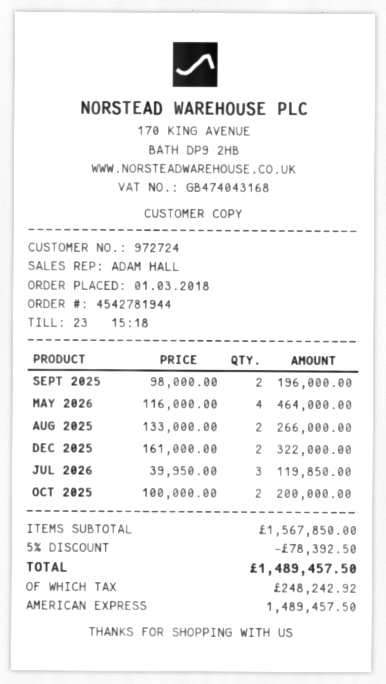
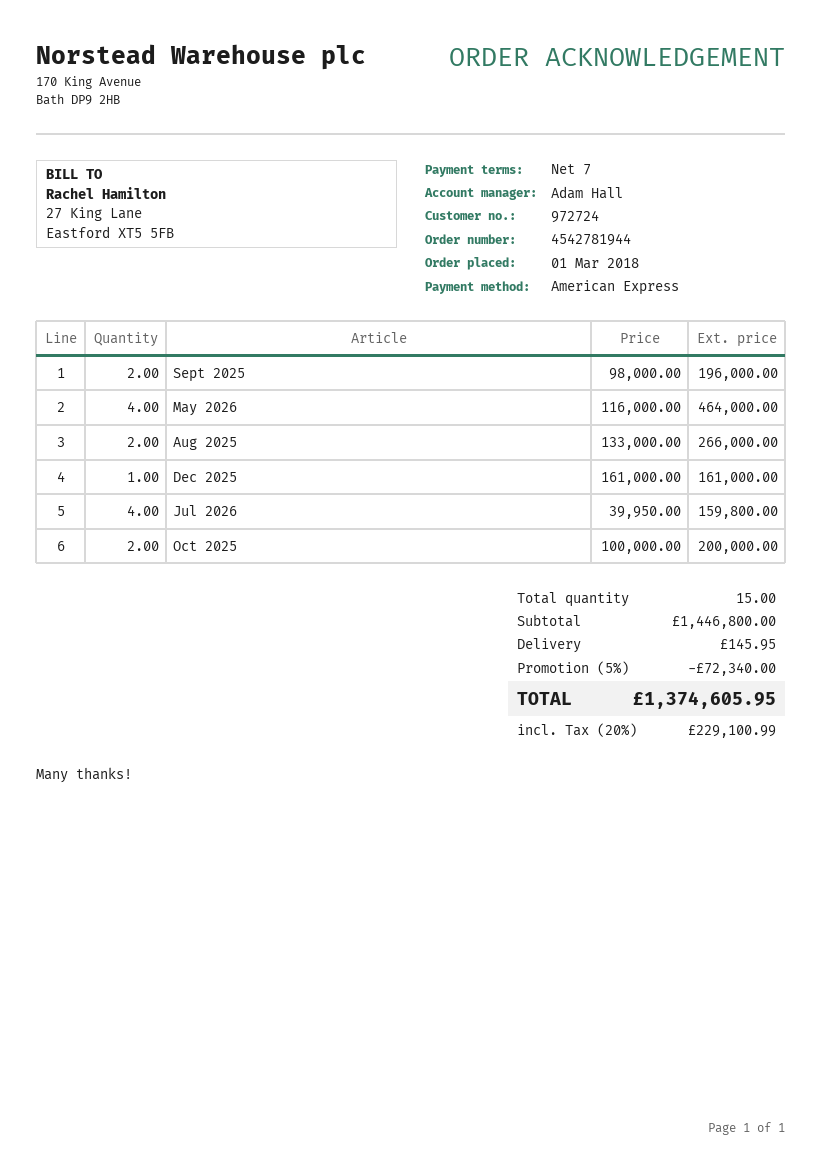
DEC 2025: 2 x 161000.00 = 322000.00 -> 1 x 161000.00 = 161000.00
JUL 2026: 3 x 39950.00 = 119850.00 -> 4 x 39950.00 = 159800.00
subtotal: 1567850.00 -> 1446800.00
discount: 5% = 78392.50 -> 5% = 72340.00
shipping: none -> 145.95
tax: 248242.92 -> 229100.99
total: 1489457.50 -> 1374605.95

